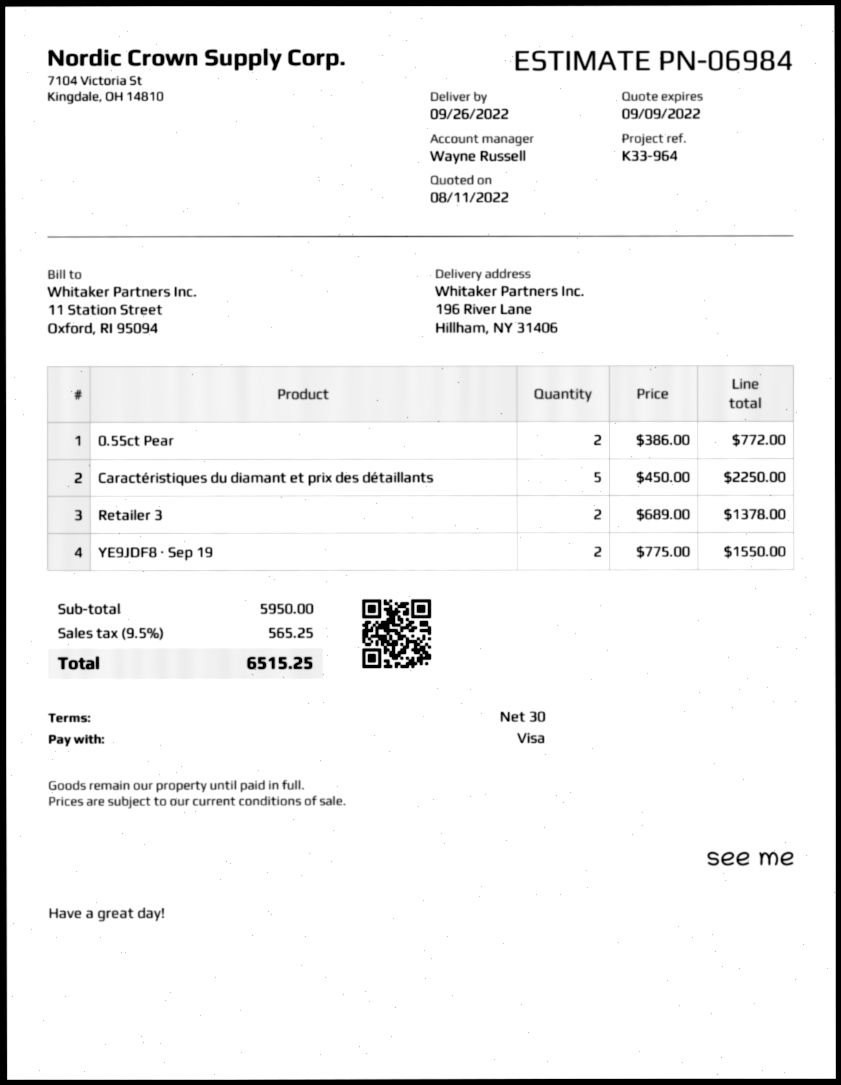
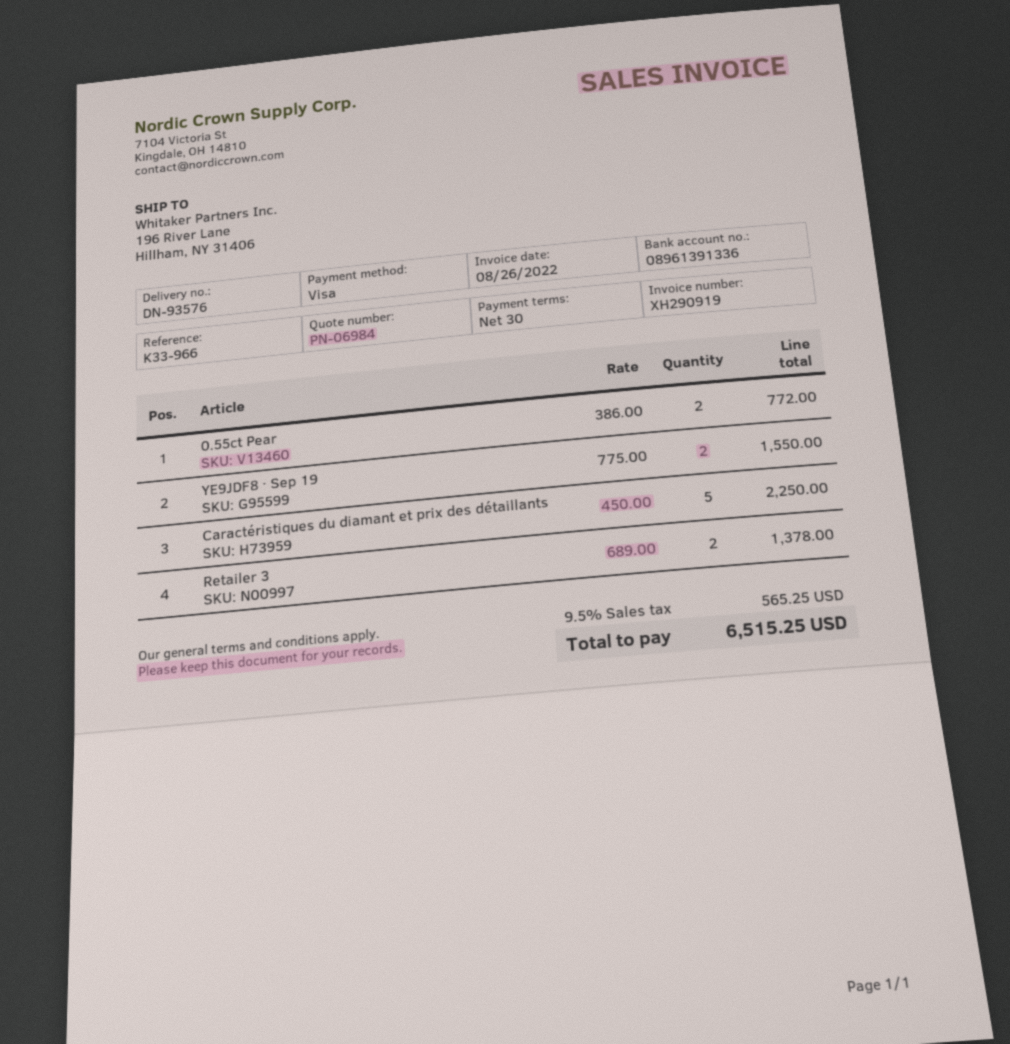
reference: K33-964 -> K33-966

